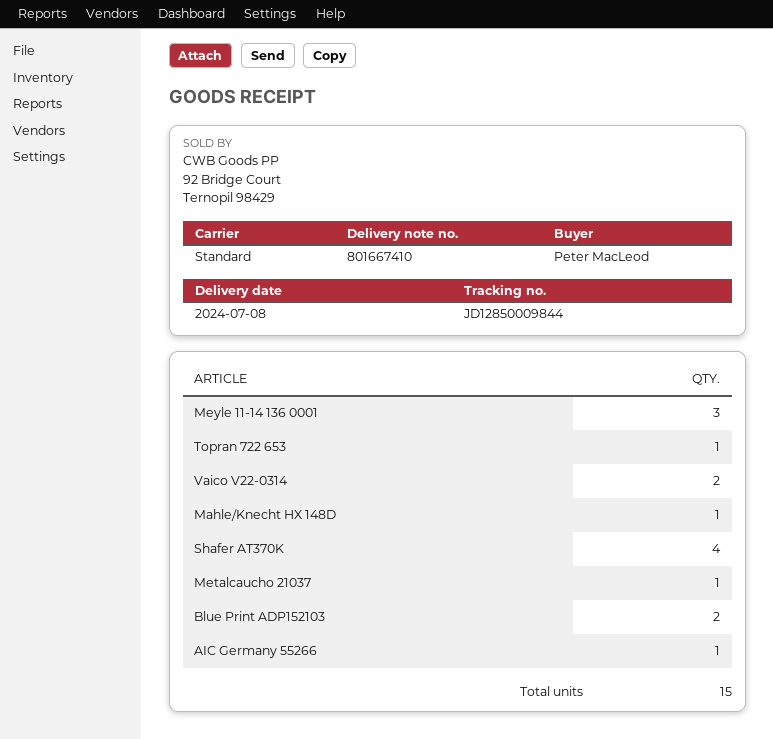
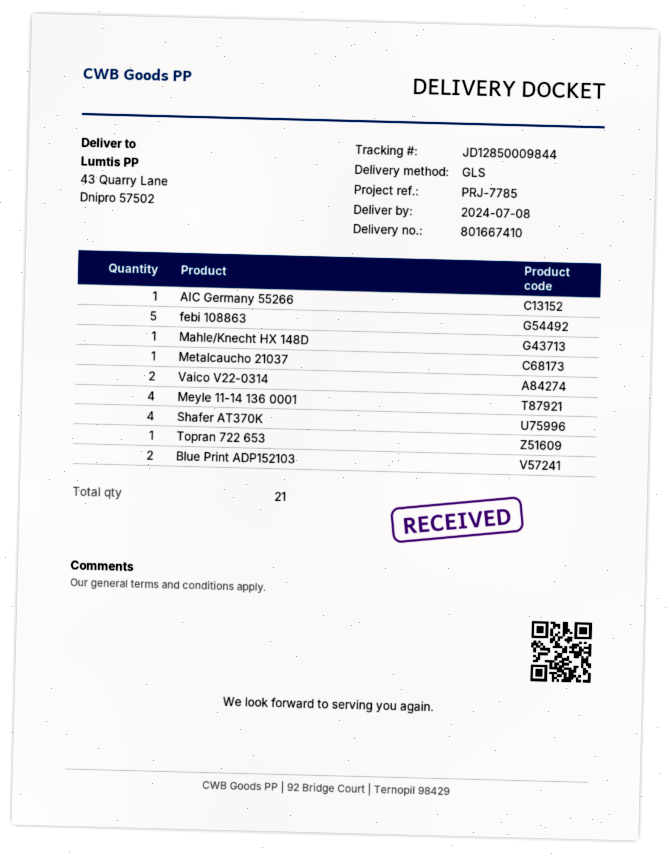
shipping method: standard -> GLS
Meyle 11-14 136 0001: 3 -> 4
febi 108863: none -> 5
total quantity: 15 -> 21

